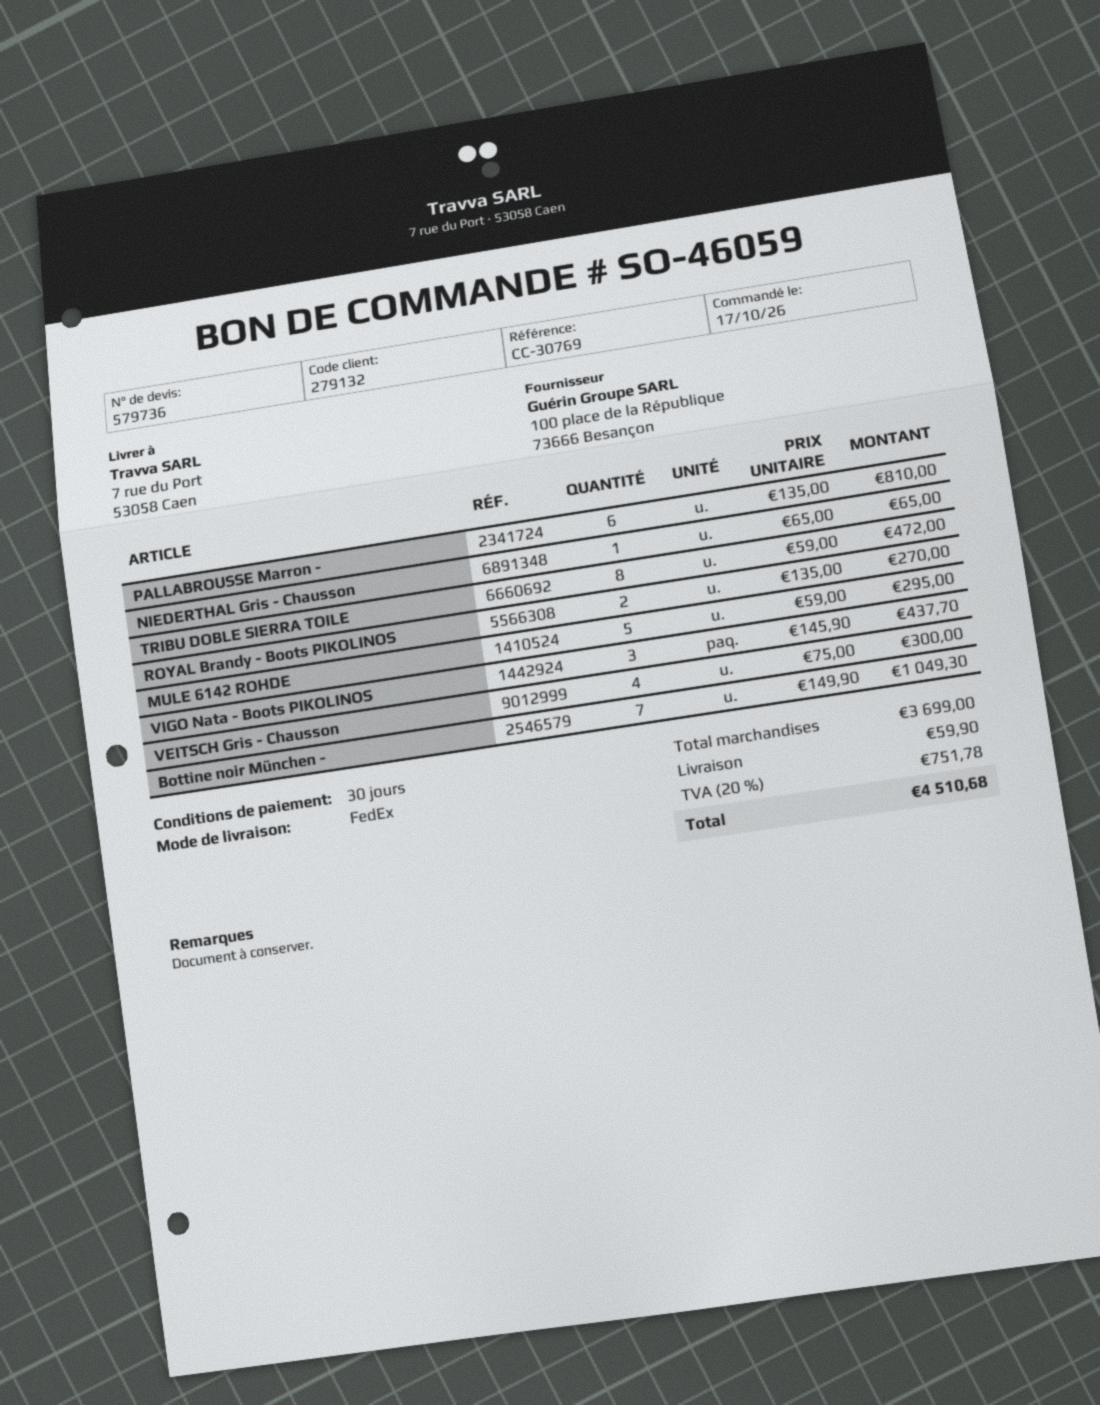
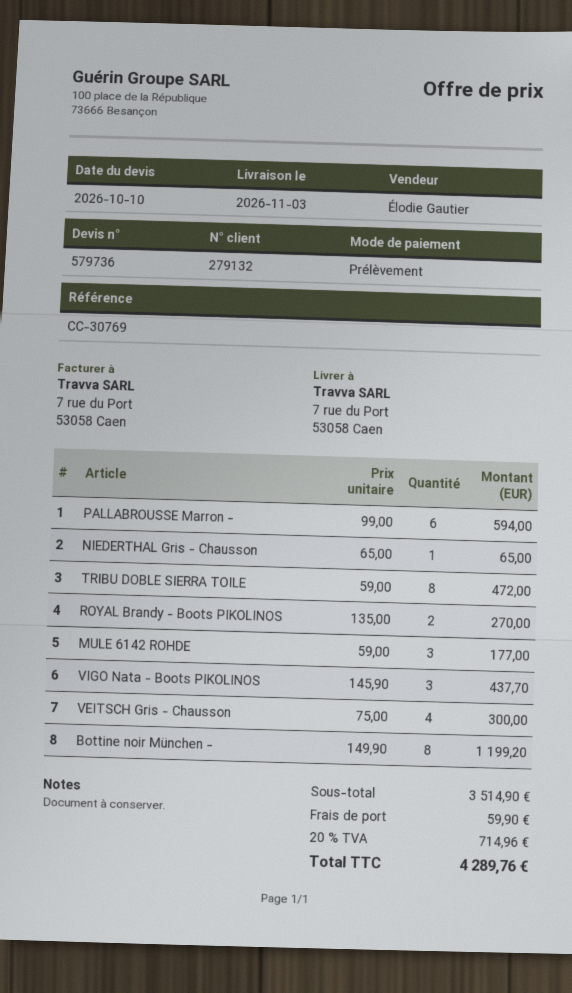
PALLABROUSSE Marron -: 6 x 135.00 = 810.00 -> 6 x 99.00 = 594.00
MULE 6142 ROHDE: 5 x 59.00 = 295.00 -> 3 x 59.00 = 177.00
Bottine noir München -: 7 x 149.90 = 1049.30 -> 8 x 149.90 = 1199.20
subtotal: 3699.00 -> 3514.90
tax: 20% = 751.78 -> 20% = 714.96
total: 4510.68 -> 4289.76

